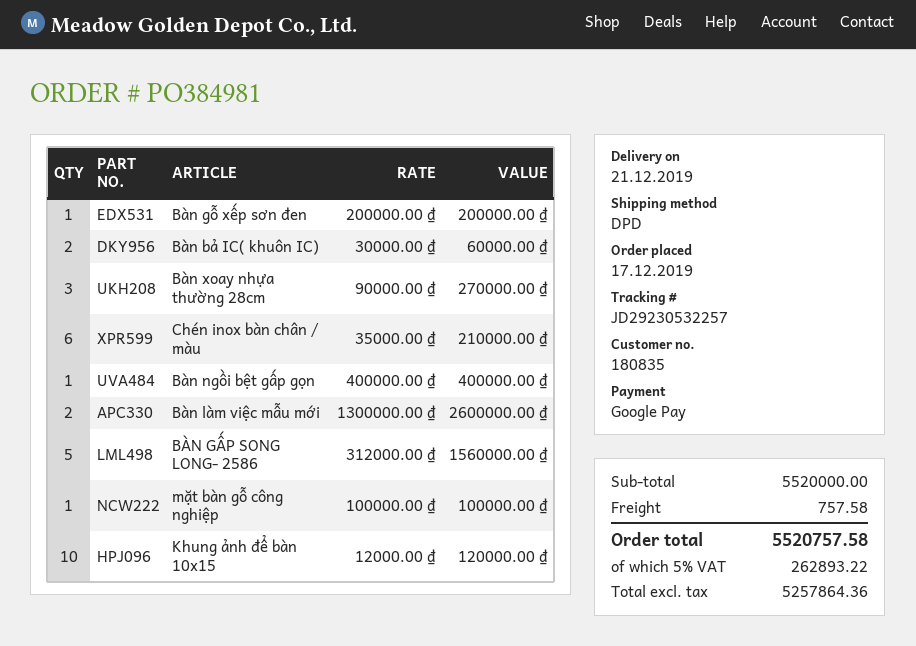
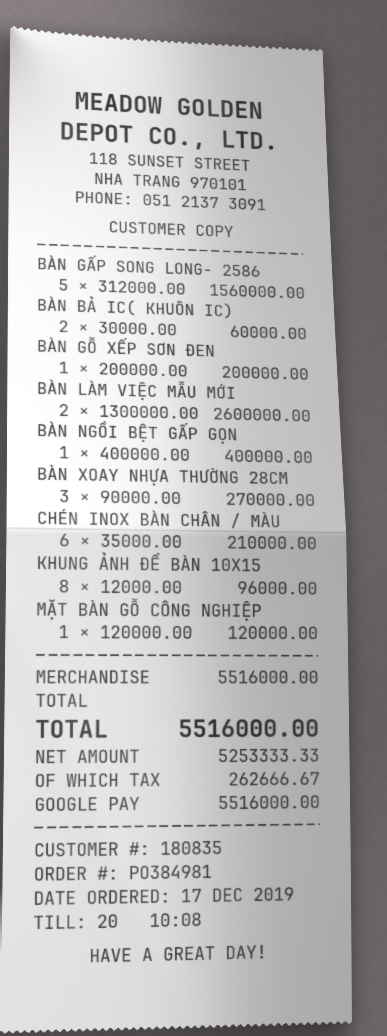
mặt bàn gỗ công nghiệp: 1 x 100000.00 = 100000.00 -> 1 x 120000.00 = 120000.00
Khung ảnh để bàn 10x15: 10 x 12000.00 = 120000.00 -> 8 x 12000.00 = 96000.00
subtotal: 5520000.00 -> 5516000.00
shipping: 757.58 -> none
net: 5257864.36 -> 5253333.33
tax: 262893.22 -> 262666.67
total: 5520757.58 -> 5516000.00

